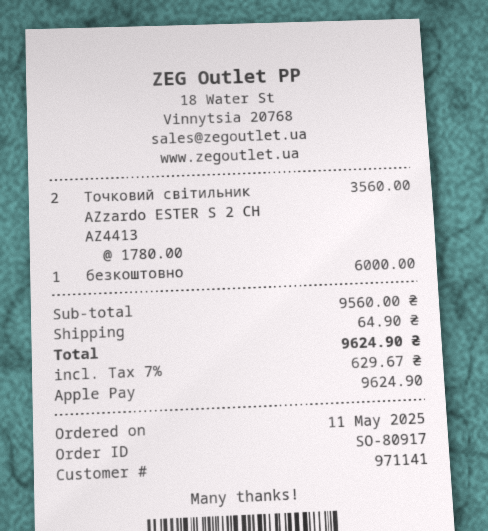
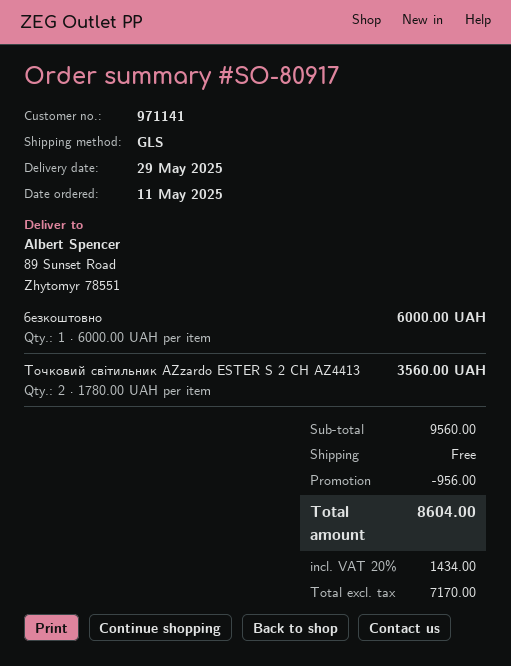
discount: none -> 956.00
shipping: 64.90 -> 0.00
tax: 7% = 629.67 -> 20% = 1434.00
total: 9624.90 -> 8604.00

